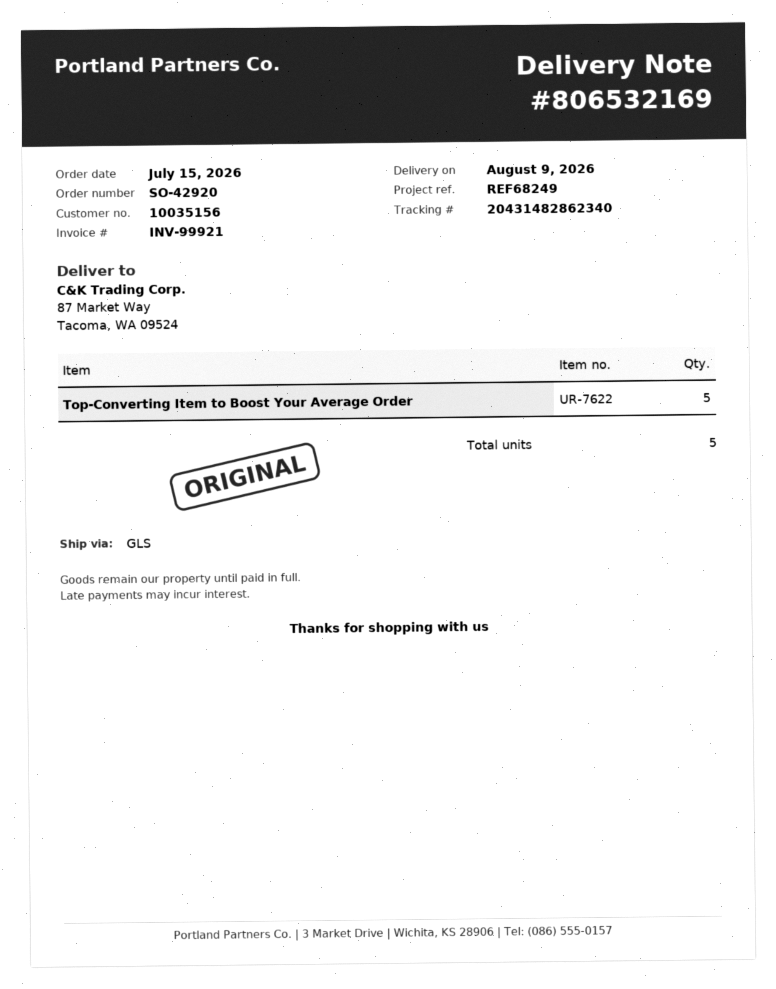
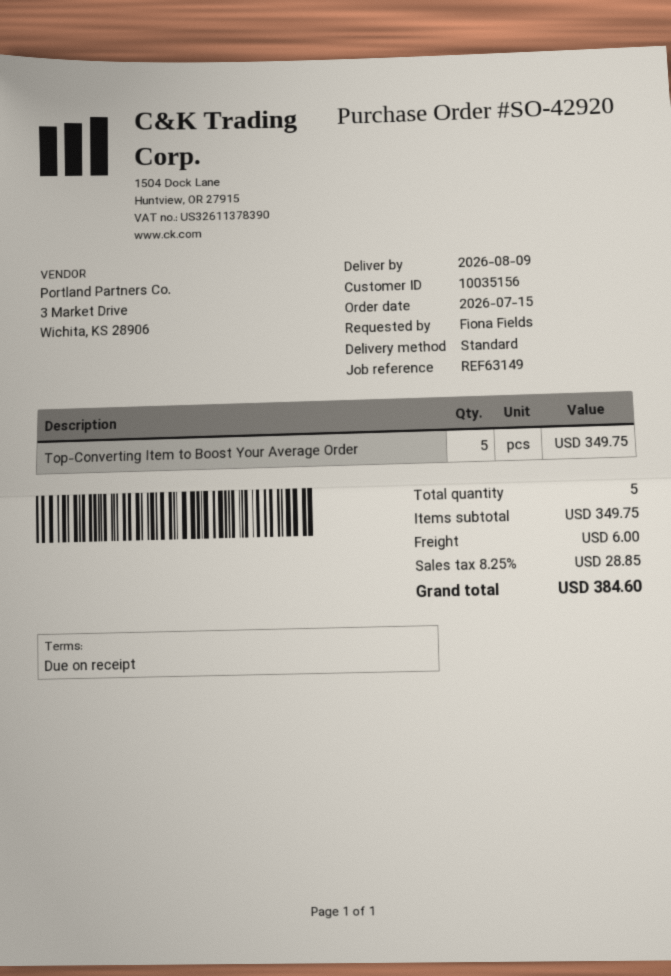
reference: REF68249 -> REF63149
shipping method: GLS -> standard

